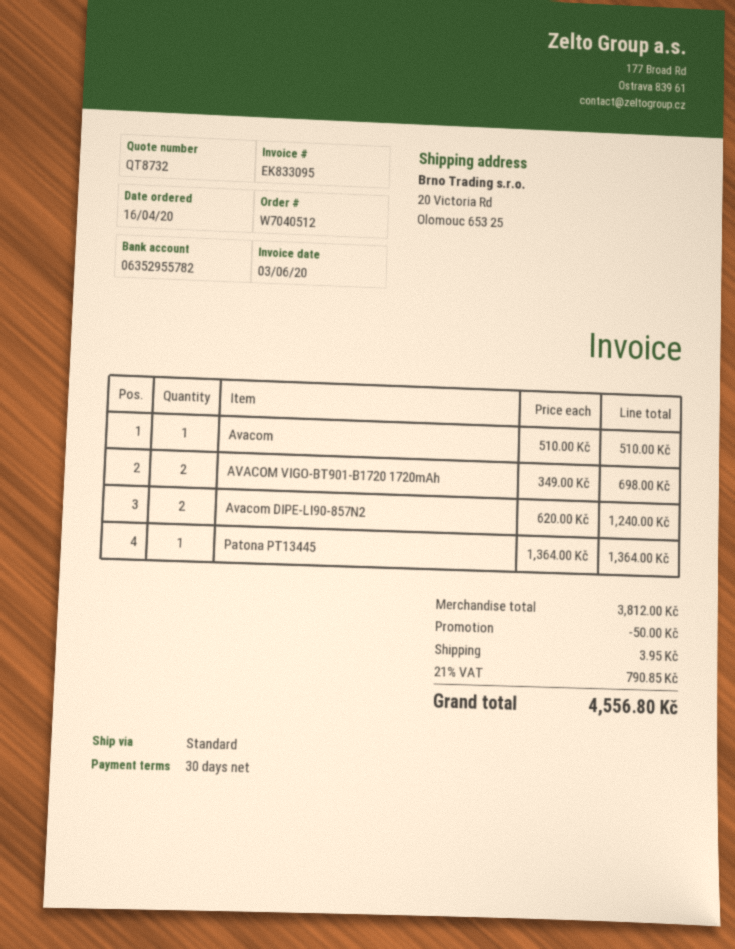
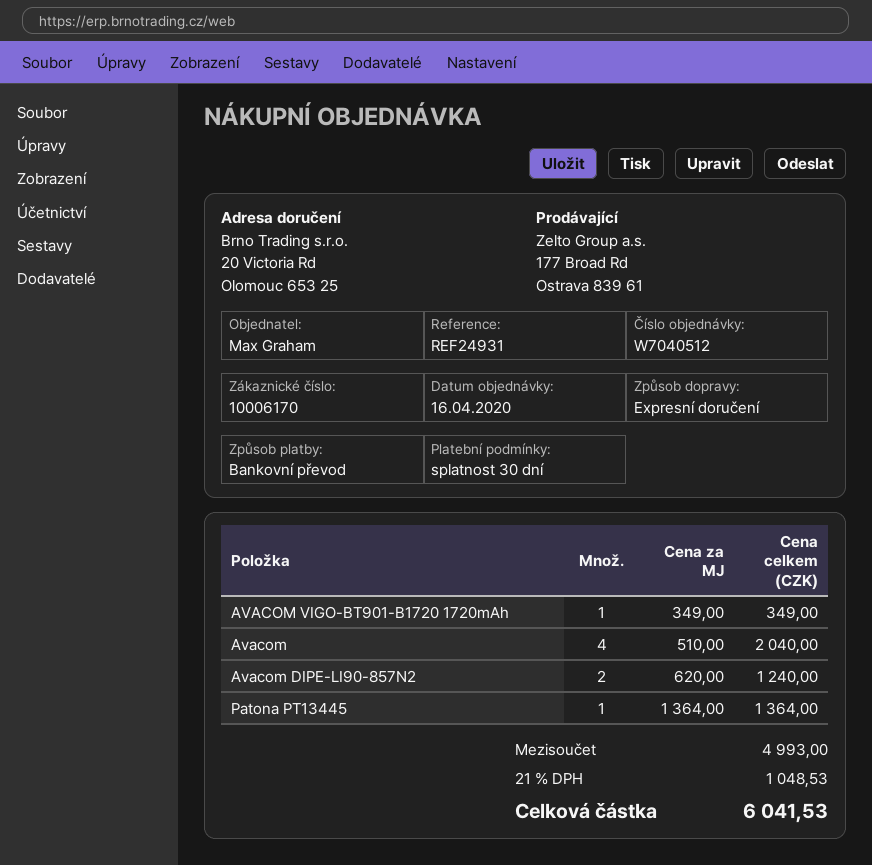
shipping method: standard -> express
Avacom: 1 x 510.00 = 510.00 -> 4 x 510.00 = 2040.00
AVACOM VIGO-BT901-B1720 1720mAh: 2 x 349.00 = 698.00 -> 1 x 349.00 = 349.00
subtotal: 3812.00 -> 4993.00
discount: 50.00 -> none
shipping: 3.95 -> none
tax: 21% = 790.85 -> 21% = 1048.53
total: 4556.80 -> 6041.53

